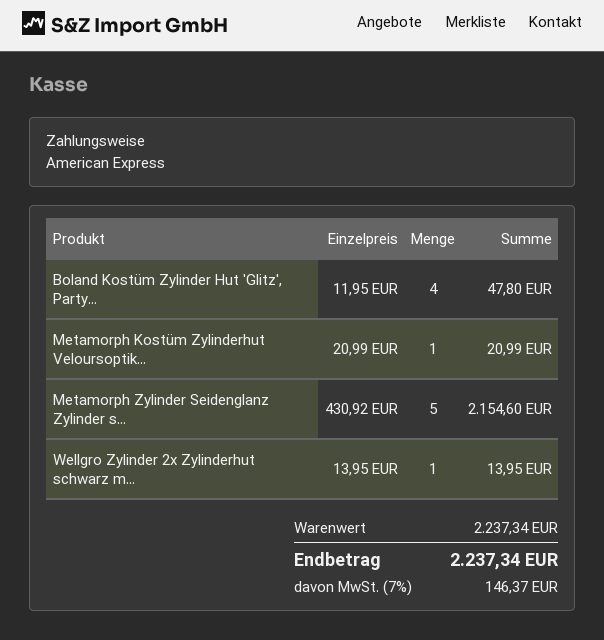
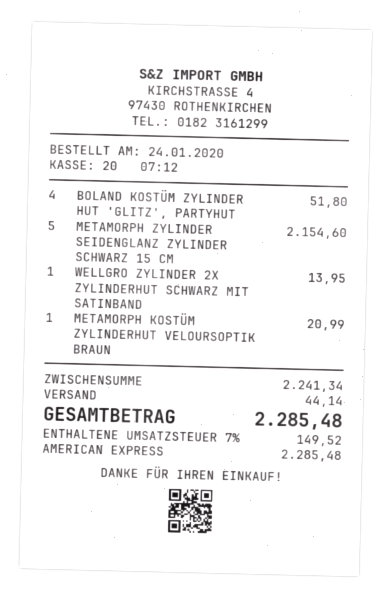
Boland Kostüm Zylinder Hut 'Glitz', Party...: 4 for 47.80 -> 4 for 51.80
subtotal: 2237.34 -> 2241.34
shipping: none -> 44.14
tax: 7% = 146.37 -> 7% = 149.52
total: 2237.34 -> 2285.48

